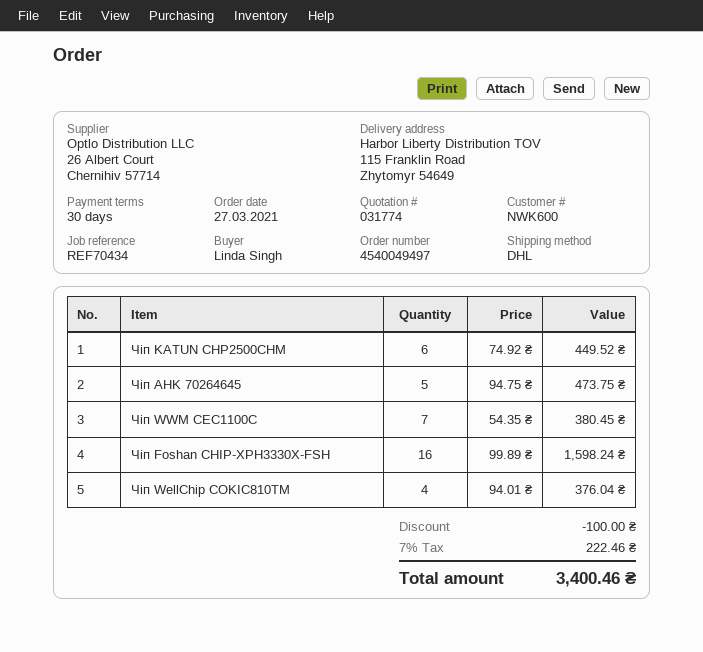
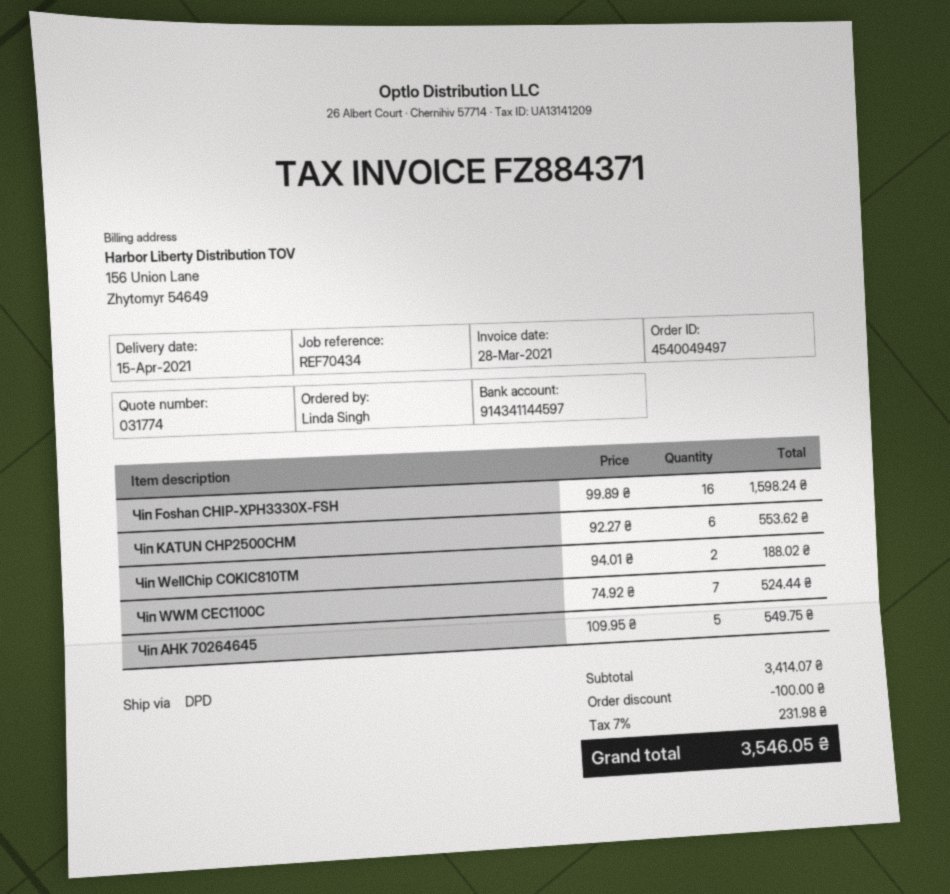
shipping method: DHL -> DPD
Чіп KATUN CHP2500CHM: 6 x 74.92 = 449.52 -> 6 x 92.27 = 553.62
Чіп AHK 70264645: 5 x 94.75 = 473.75 -> 5 x 109.95 = 549.75
Чіп WWM CEC1100C: 7 x 54.35 = 380.45 -> 7 x 74.92 = 524.44
Чіп WellChip COKIC810TM: 4 x 94.01 = 376.04 -> 2 x 94.01 = 188.02
tax: 7% = 222.46 -> 7% = 231.98
total: 3400.46 -> 3546.05

